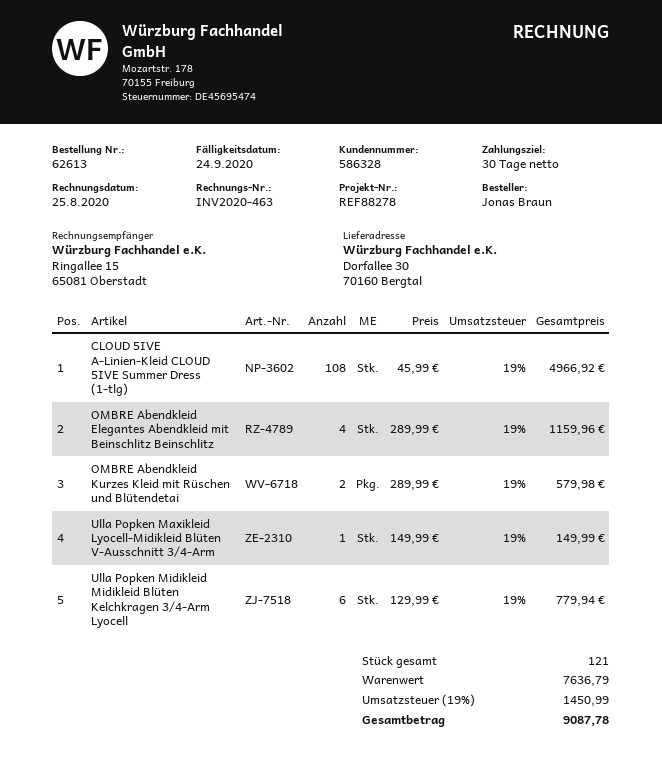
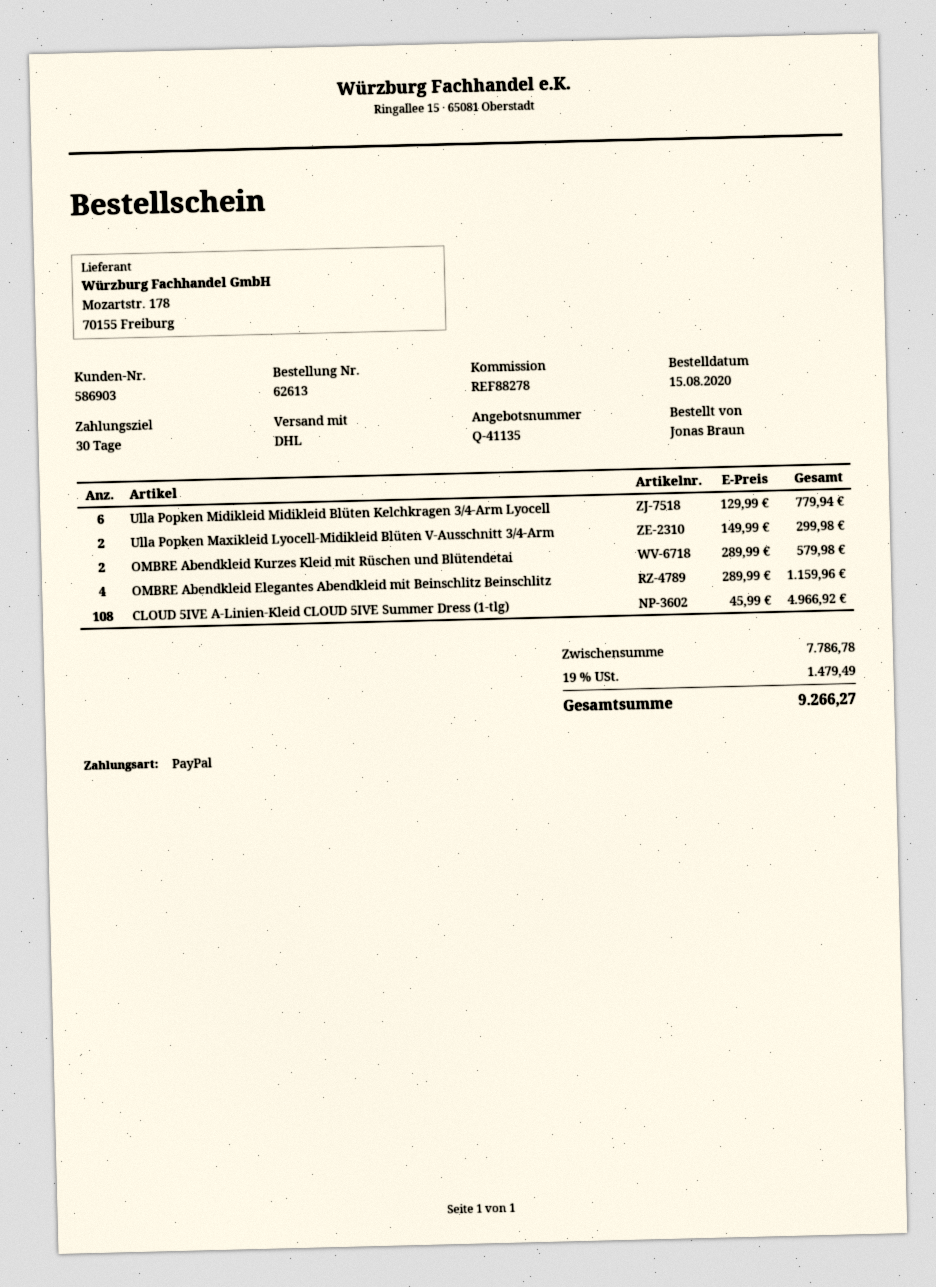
customer number: 586328 -> 586903
Ulla Popken Maxikleid Lyocell-Midikleid Blüten V-Ausschnitt 3/4-Arm: 1 x 149.99 = 149.99 -> 2 x 149.99 = 299.98
subtotal: 7636.79 -> 7786.78
tax: 19% = 1450.99 -> 19% = 1479.49
total: 9087.78 -> 9266.27

